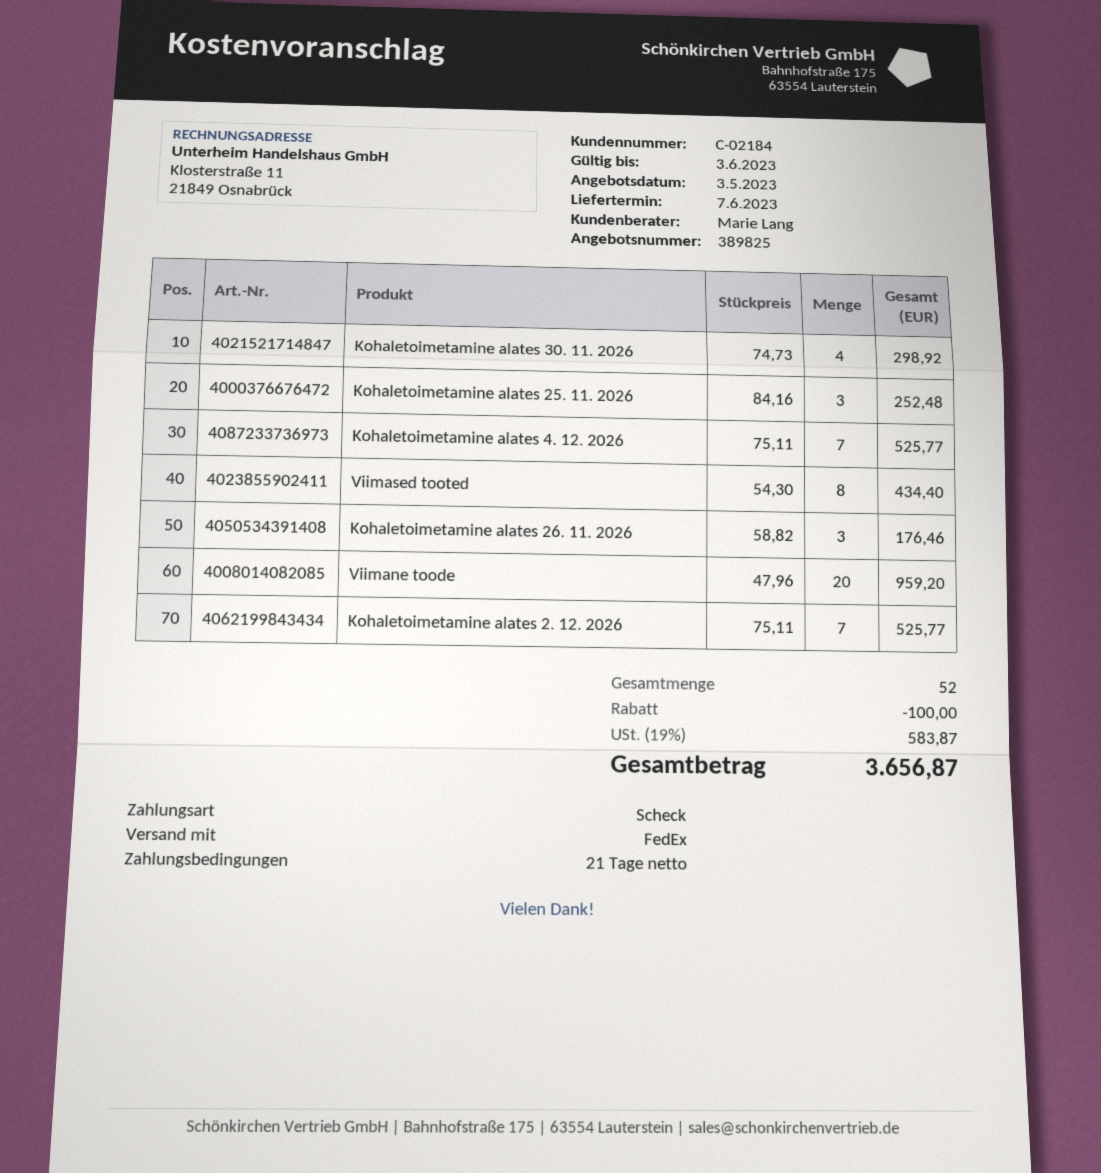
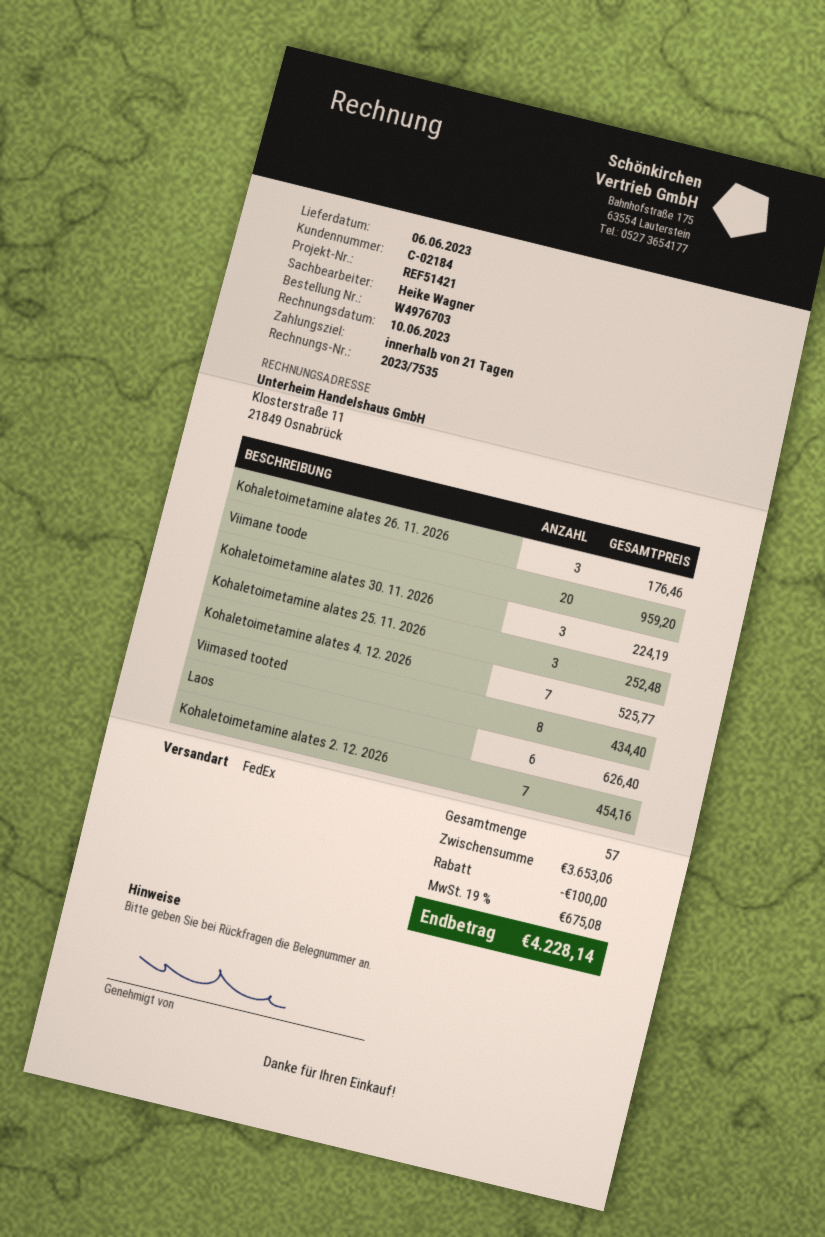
delivery date: 2023-06-07 -> 2023-06-06
sales rep: Marie Lang -> Heike Wagner
Kohaletoimetamine alates 30. 11. 2026: 4 for 298.92 -> 3 for 224.19
Kohaletoimetamine alates 2. 12. 2026: 7 for 525.77 -> 7 for 454.16
Laos: none -> 6 for 626.40
total quantity: 52 -> 57
tax: 19% = 583.87 -> 19% = 675.08
total: 3656.87 -> 4228.14

